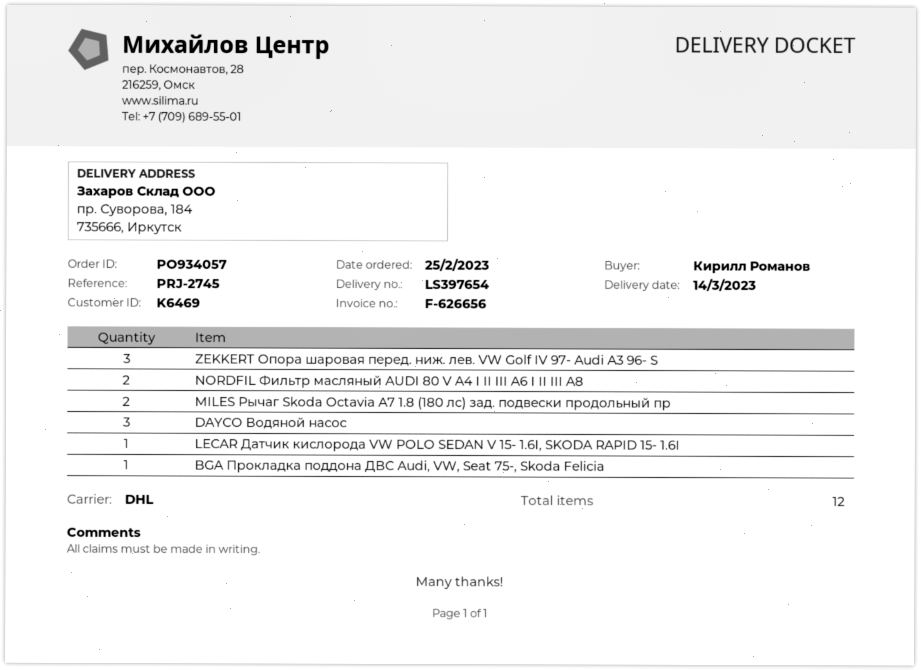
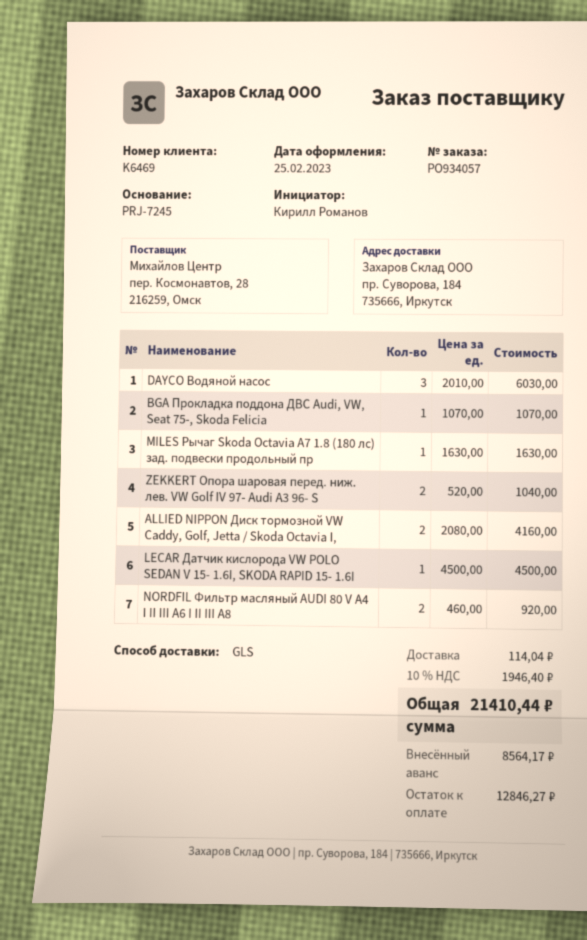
reference: PRJ-2745 -> PRJ-7245
shipping method: DHL -> GLS
ZEKKERT Опора шаровая перед. ниж. лев. VW Golf IV 97- Audi A3 96- S: 3 -> 2
MILES Рычаг Skoda Octavia A7 1.8 (180 лс) зад. подвески продольный пр: 2 -> 1
ALLIED NIPPON Диск тормозной VW Caddy, Golf, Jetta / Skoda Octavia I,: none -> 2

